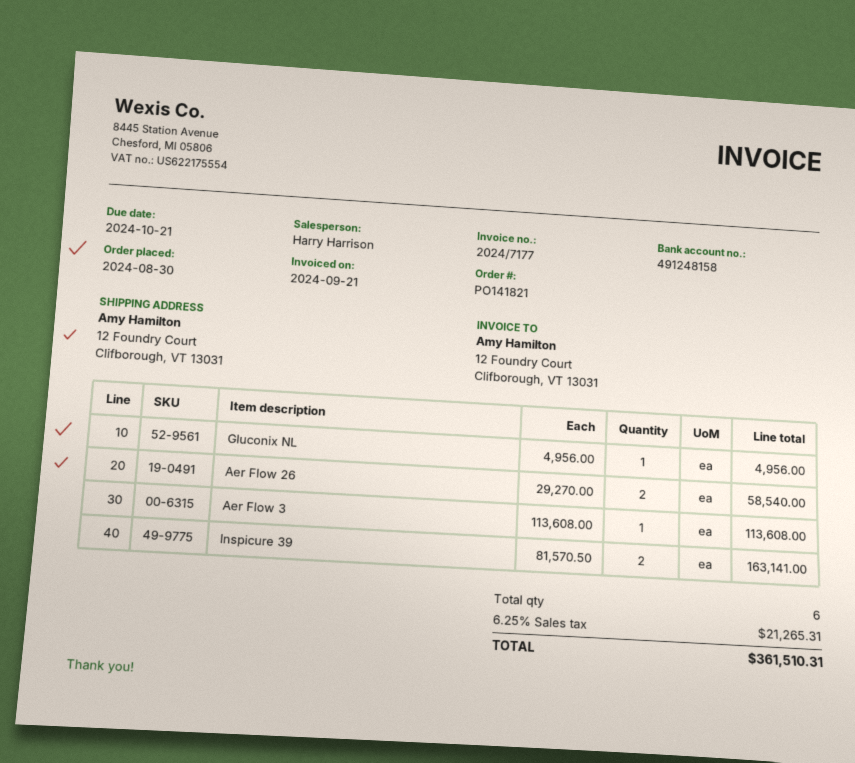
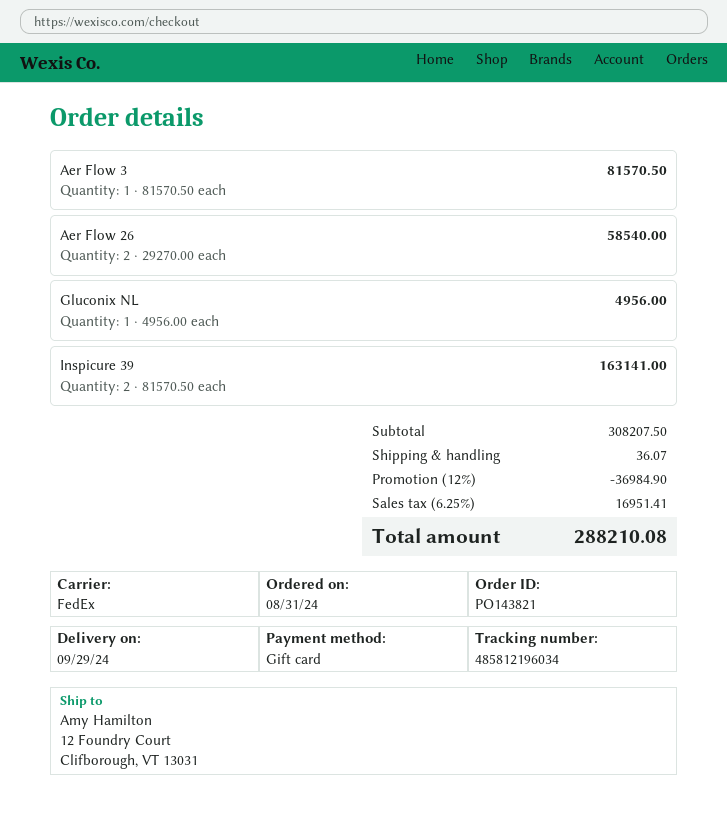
order number: PO141821 -> PO143821
order date: 2024-08-30 -> 2024-08-31
Aer Flow 3: 1 x 113608.00 = 113608.00 -> 1 x 81570.50 = 81570.50
discount: none -> 12% = 36984.90
shipping: none -> 36.07
tax: 6.25% = 21265.31 -> 6.25% = 16951.41
total: 361510.31 -> 288210.08

